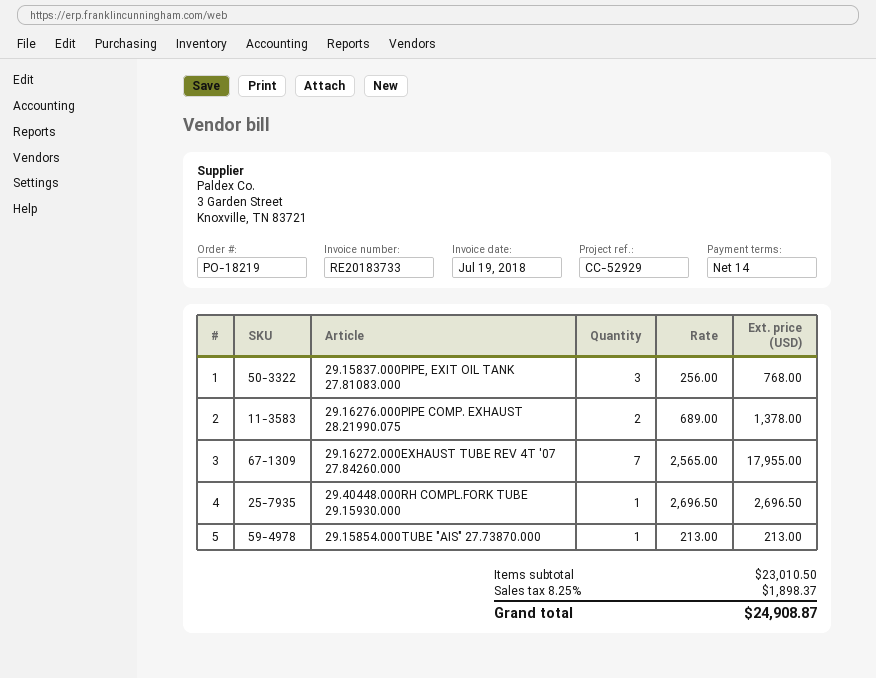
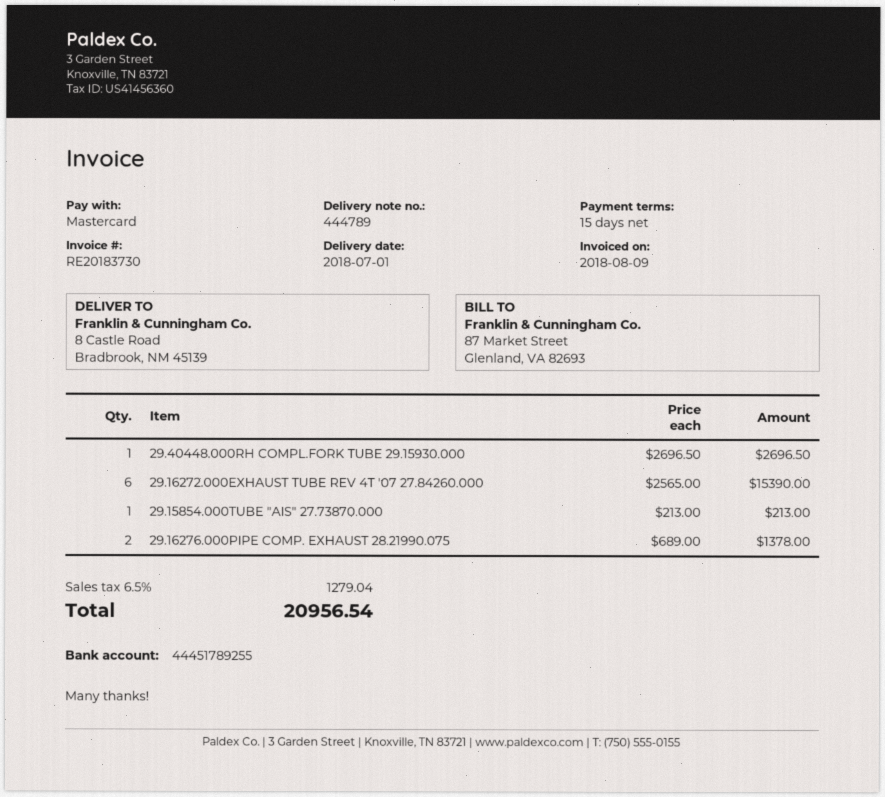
invoice number: RE20183733 -> RE20183730
invoice date: 2018-07-19 -> 2018-08-09
payment terms: 14 days -> 15 days
29.15837.000PIPE, EXIT OIL TANK 27.81083.000: 3 x 256.00 = 768.00 -> none
29.16272.000EXHAUST TUBE REV 4T '07 27.84260.000: 7 x 2565.00 = 17955.00 -> 6 x 2565.00 = 15390.00
tax: 8.25% = 1898.37 -> 6.5% = 1279.04
total: 24908.87 -> 20956.54

